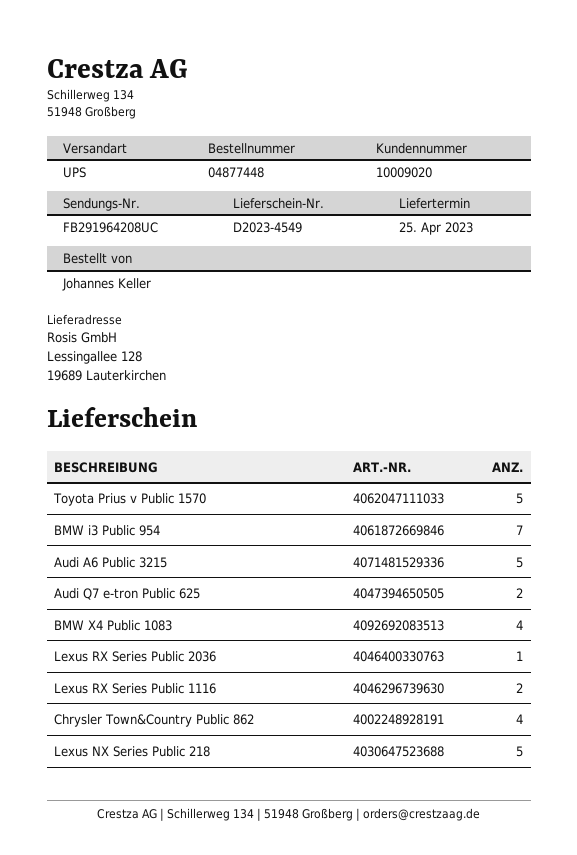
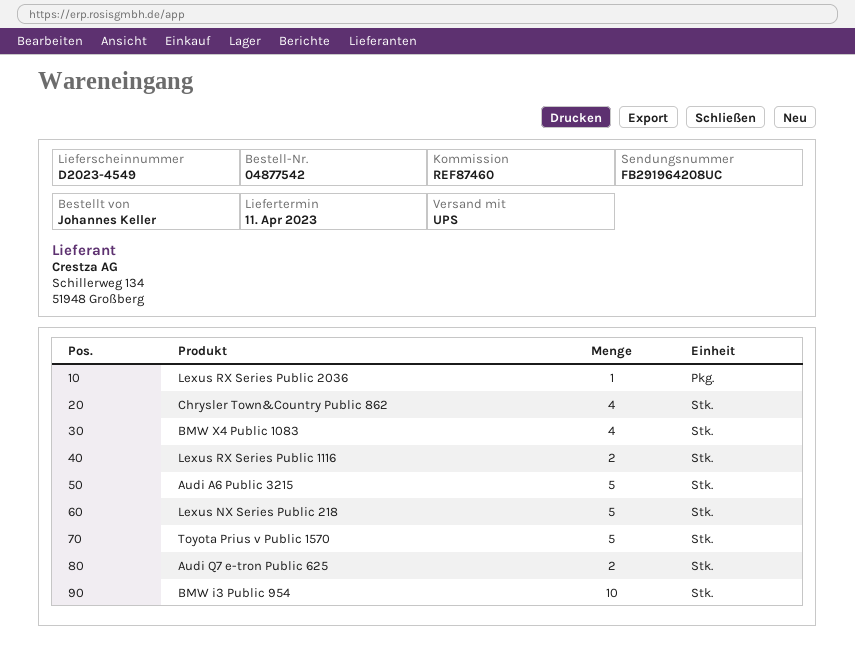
order number: 04877448 -> 04877542
delivery date: 2023-04-25 -> 2023-04-11
BMW i3 Public 954: 7 -> 10

